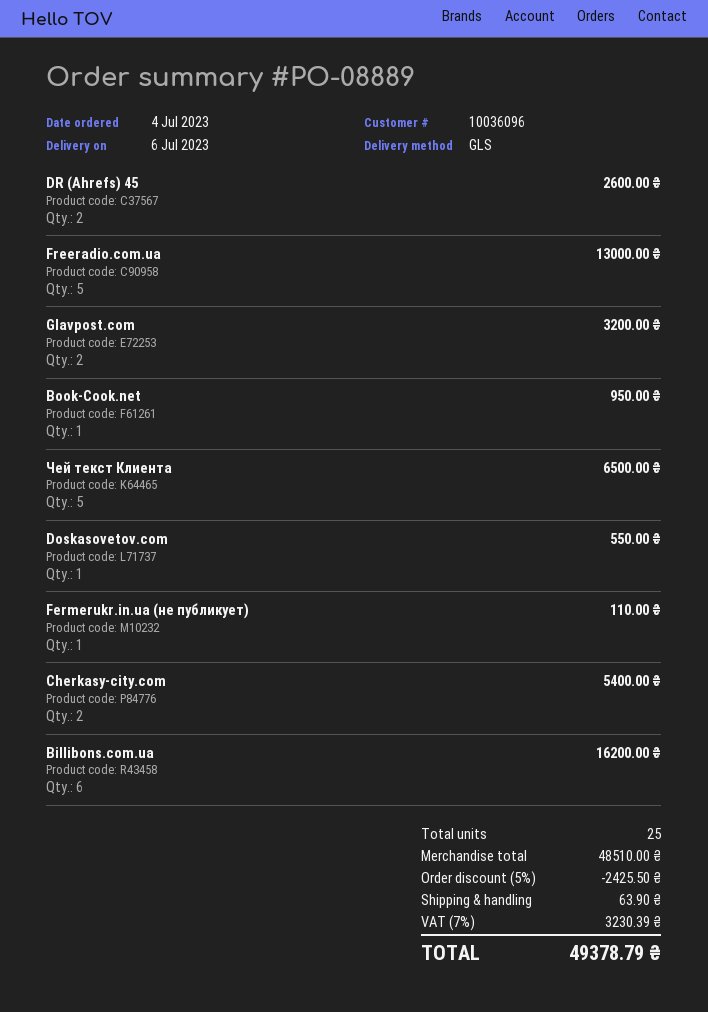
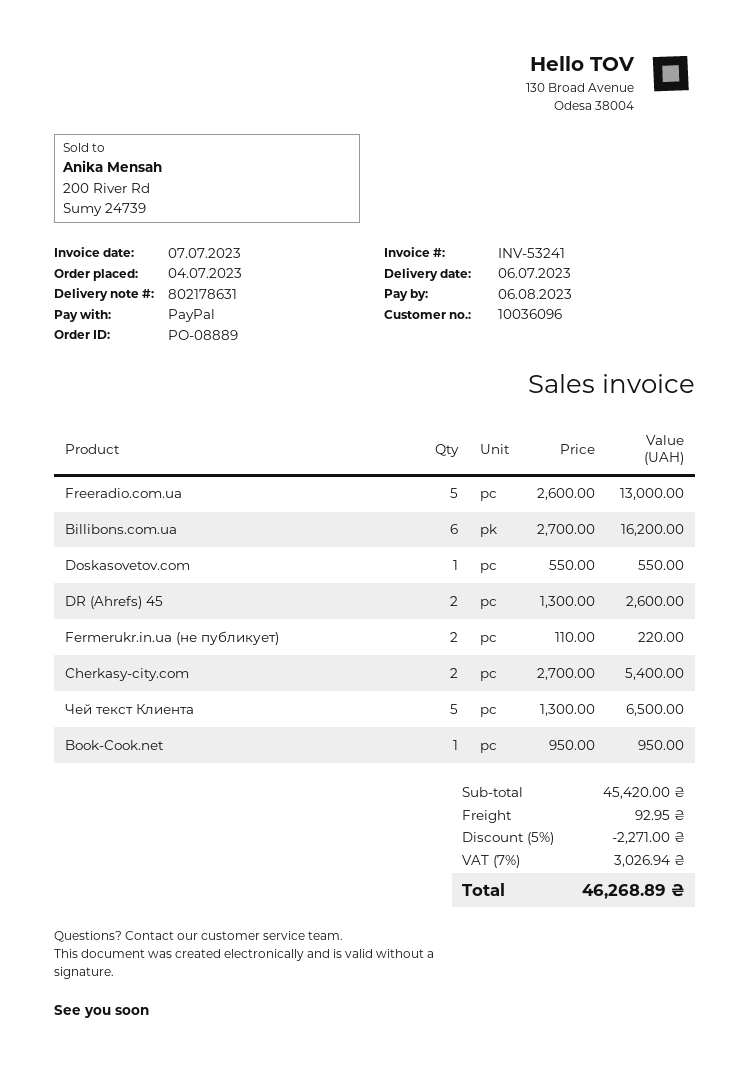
Glavpost.com: 2 for 3200.00 -> none
Fermerukr.in.ua (не публикует): 1 for 110.00 -> 2 for 220.00
subtotal: 48510.00 -> 45420.00
discount: 5% = 2425.50 -> 5% = 2271.00
shipping: 63.90 -> 92.95
tax: 7% = 3230.39 -> 7% = 3026.94
total: 49378.79 -> 46268.89

